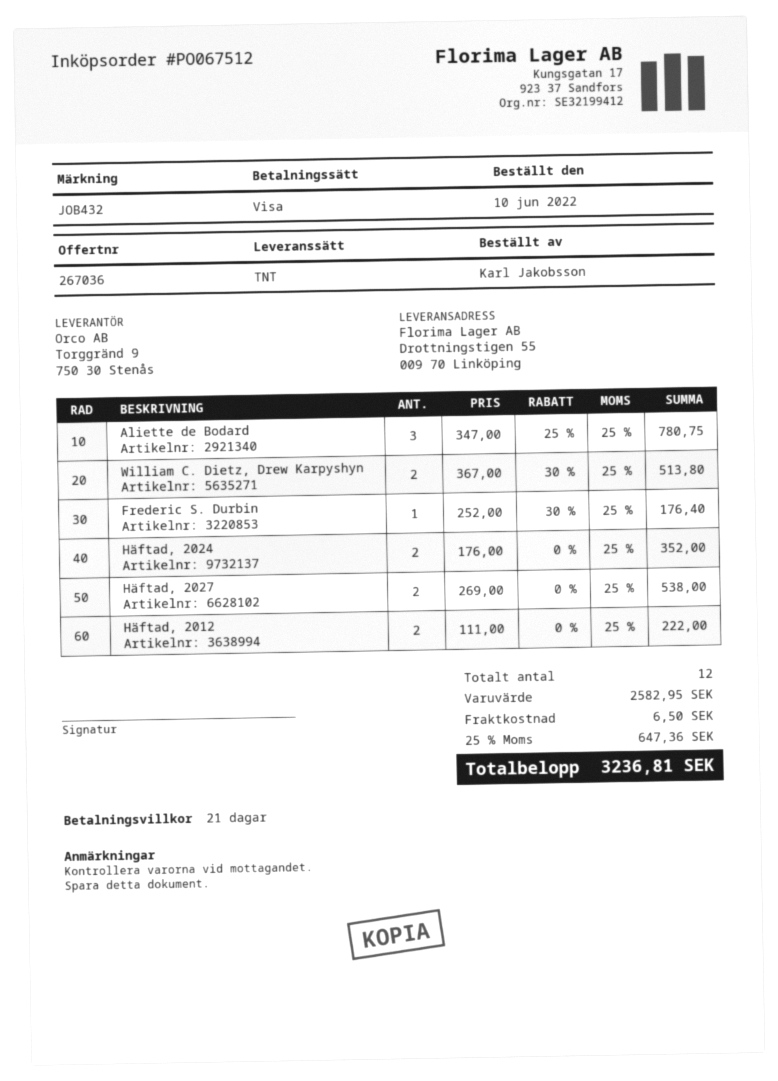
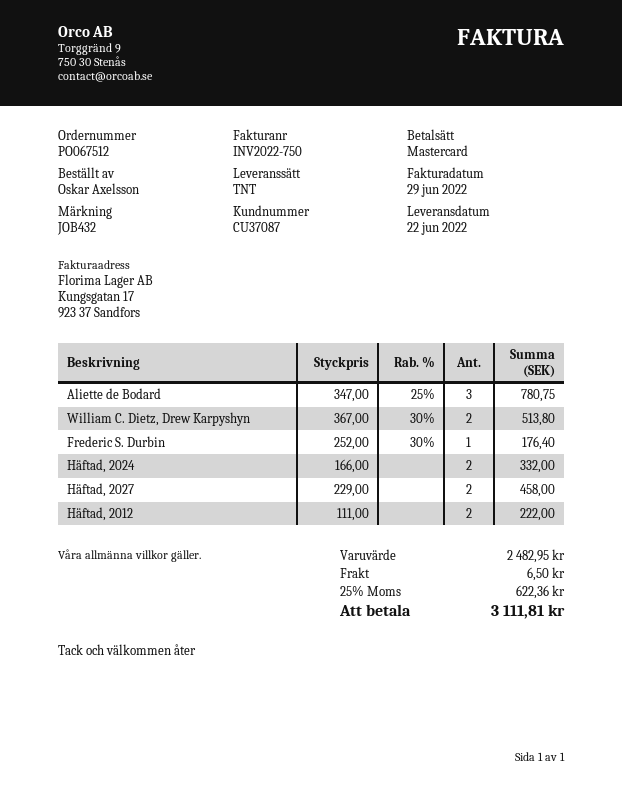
ordered by: Karl Jakobsson -> Oskar Axelsson
payment method: Visa -> Mastercard
Häftad, 2024: 2 x 176.00 = 352.00 -> 2 x 166.00 = 332.00
Häftad, 2027: 2 x 269.00 = 538.00 -> 2 x 229.00 = 458.00
subtotal: 2582.95 -> 2482.95
tax: 25% = 647.36 -> 25% = 622.36
total: 3236.81 -> 3111.81

